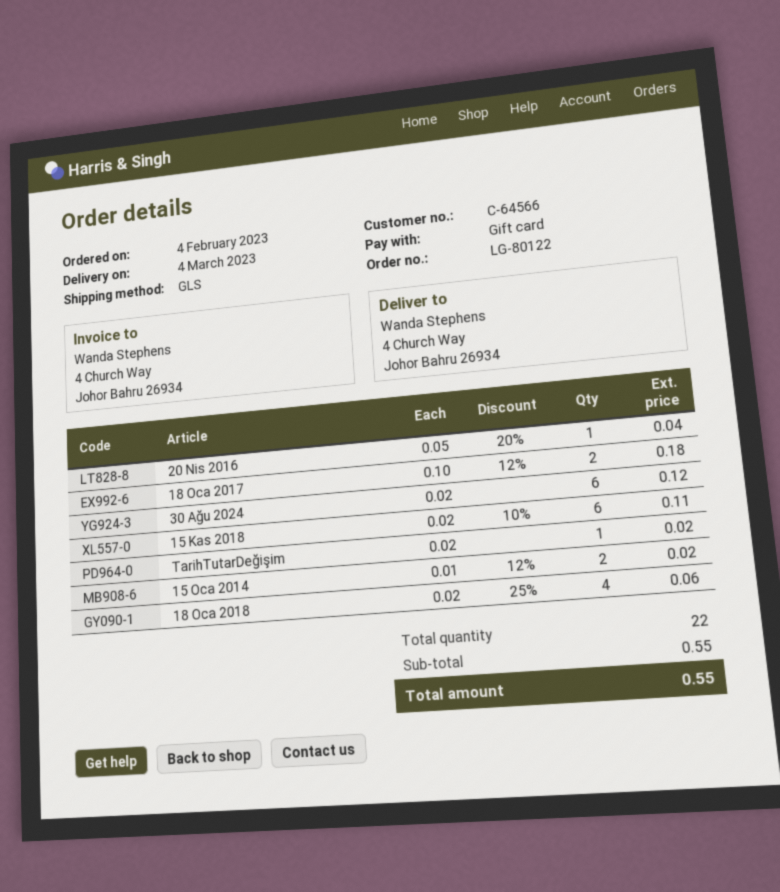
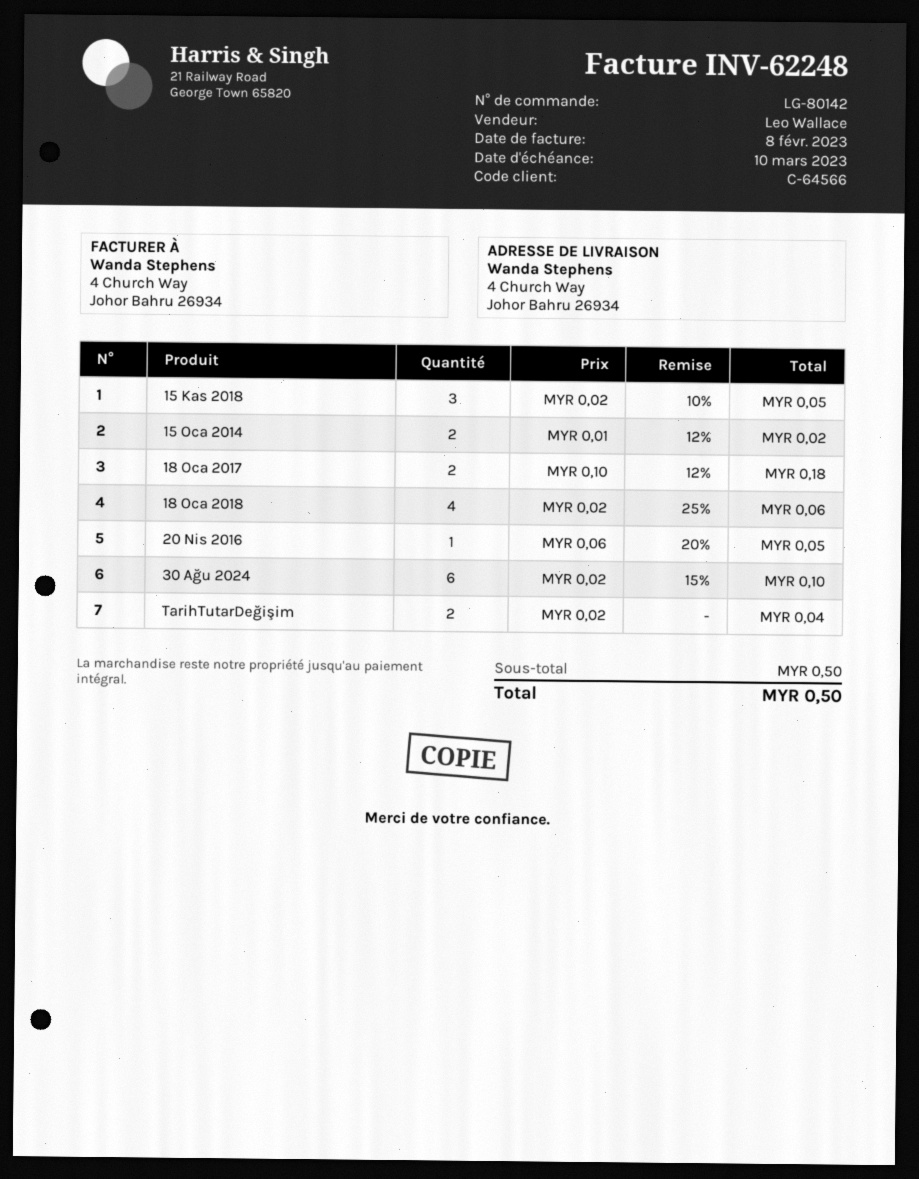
order number: LG-80122 -> LG-80142
20 Nis 2016: 1 x 0.05 - 20% = 0.04 -> 1 x 0.06 - 20% = 0.05
30 Ağu 2024: 6 x 0.02 = 0.12 -> 6 x 0.02 - 15% = 0.10
15 Kas 2018: 6 x 0.02 - 10% = 0.11 -> 3 x 0.02 - 10% = 0.05
TarihTutarDeğişim: 1 x 0.02 = 0.02 -> 2 x 0.02 = 0.04
subtotal: 0.55 -> 0.50
total: 0.55 -> 0.50

